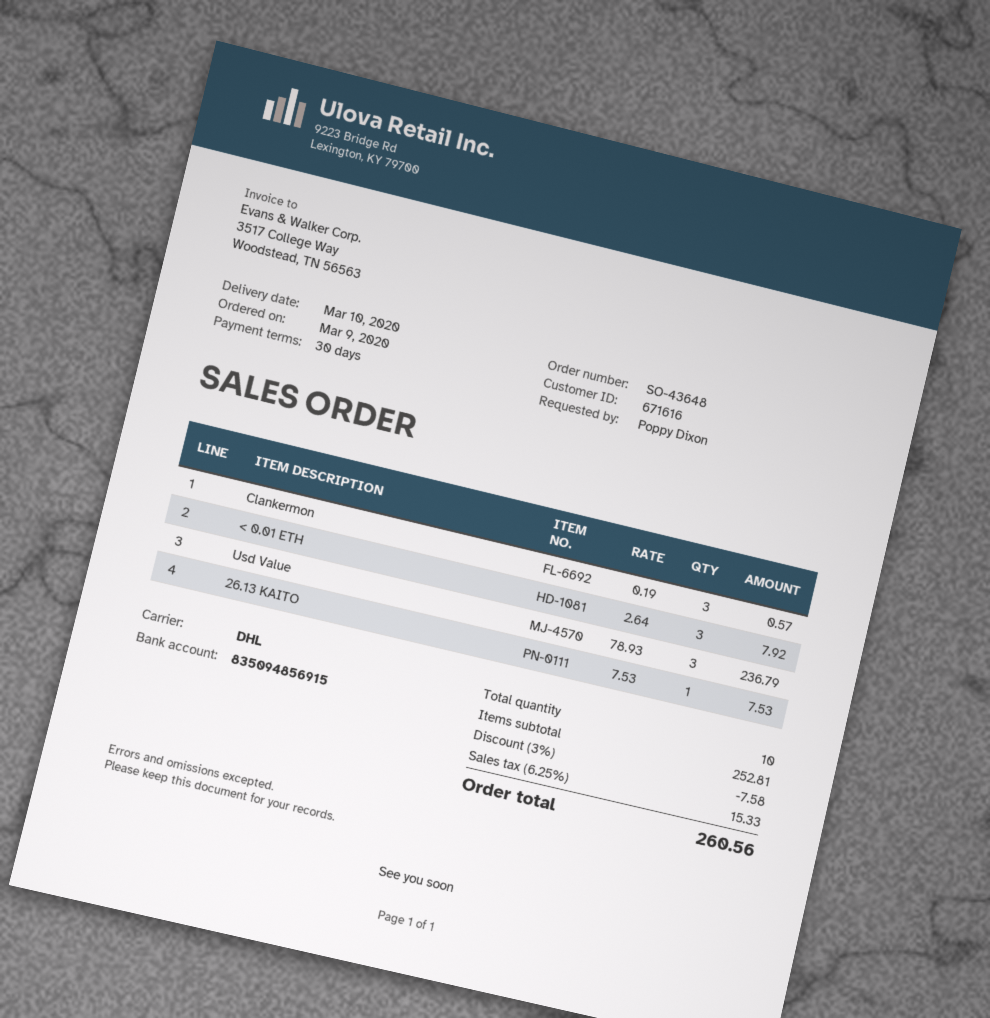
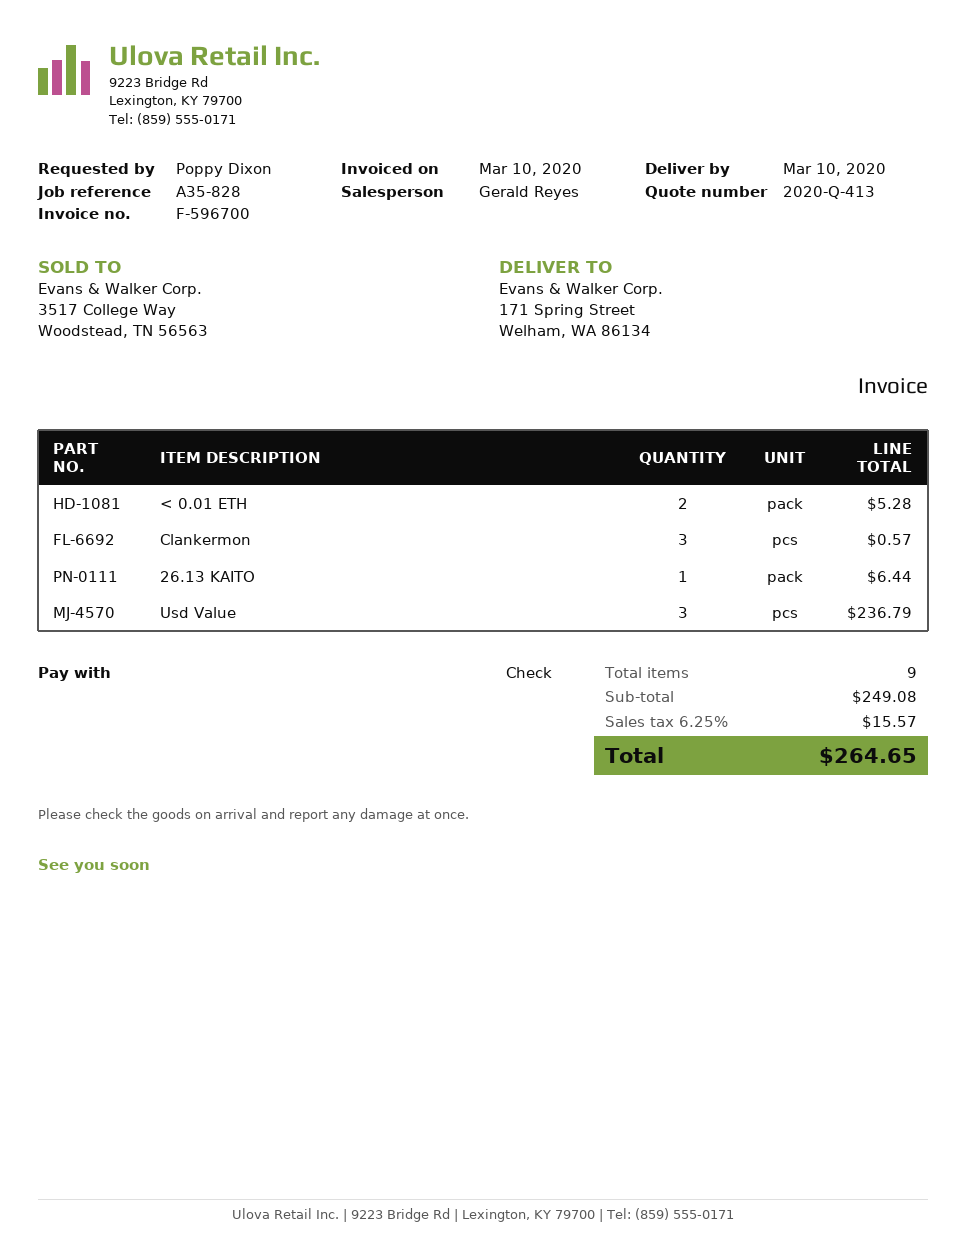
< 0.01 ETH: 3 for 7.92 -> 2 for 5.28
26.13 KAITO: 1 for 7.53 -> 1 for 6.44
total quantity: 10 -> 9
subtotal: 252.81 -> 249.08
discount: 3% = 7.58 -> none
tax: 6.25% = 15.33 -> 6.25% = 15.57
total: 260.56 -> 264.65

